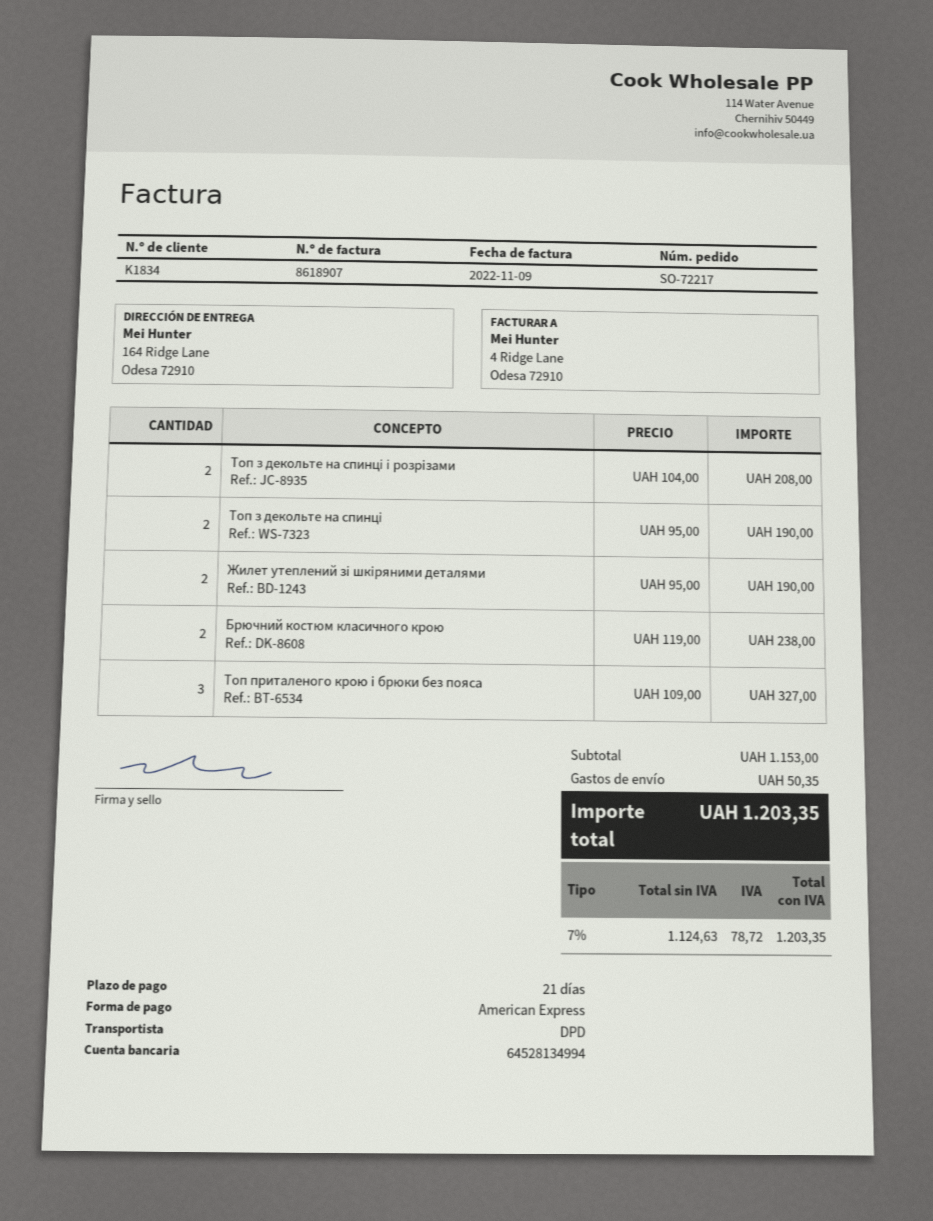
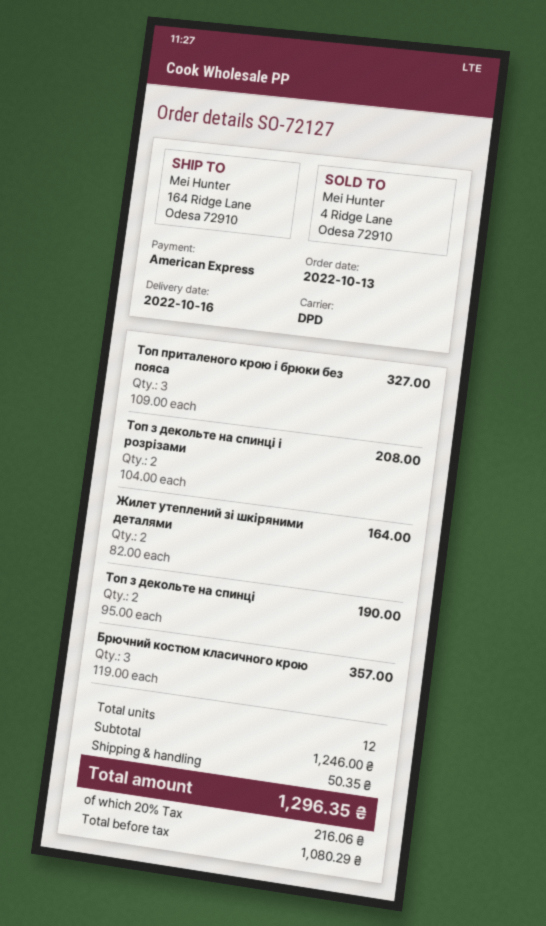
order number: SO-72217 -> SO-72127
Жилет утеплений зі шкіряними деталями: 2 x 95.00 = 190.00 -> 2 x 82.00 = 164.00
Брючний костюм класичного крою: 2 x 119.00 = 238.00 -> 3 x 119.00 = 357.00
subtotal: 1153.00 -> 1246.00
net: 1124.63 -> 1080.29
tax: 7% = 78.72 -> 20% = 216.06
total: 1203.35 -> 1296.35

